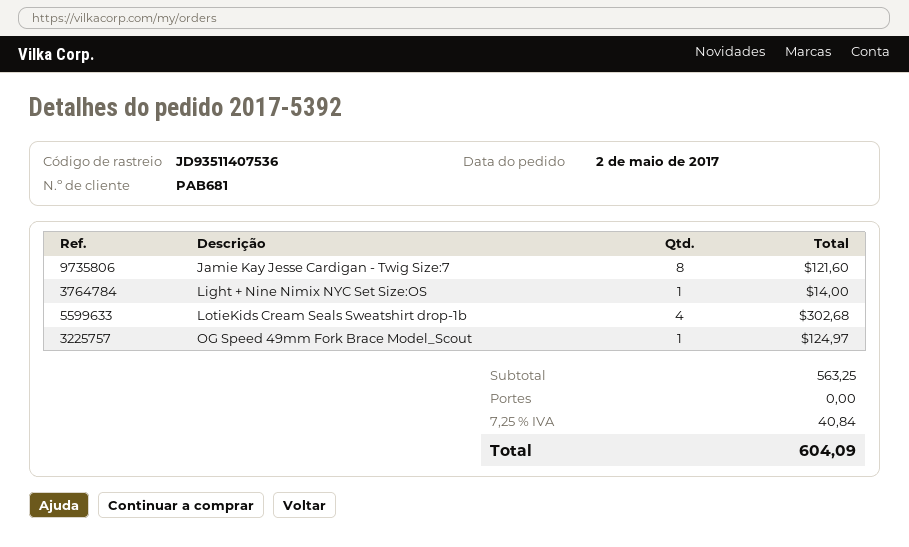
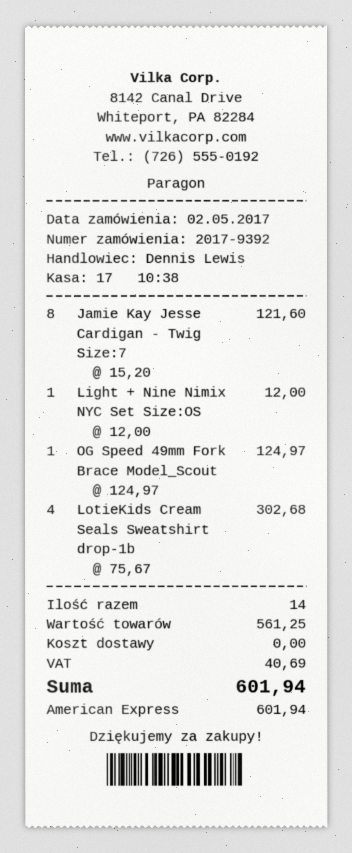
order number: 2017-5392 -> 2017-9392
Light + Nine Nimix NYC Set Size:OS: 1 for 14.00 -> 1 for 12.00
subtotal: 563.25 -> 561.25
tax: 40.84 -> 40.69
total: 604.09 -> 601.94

